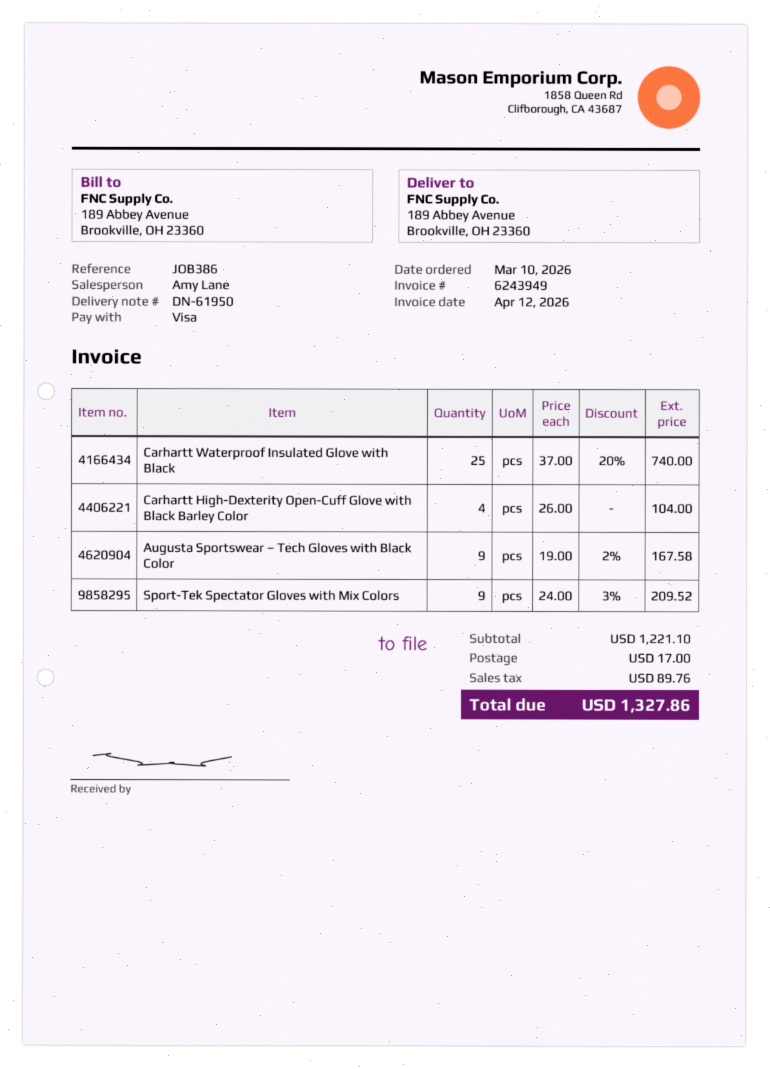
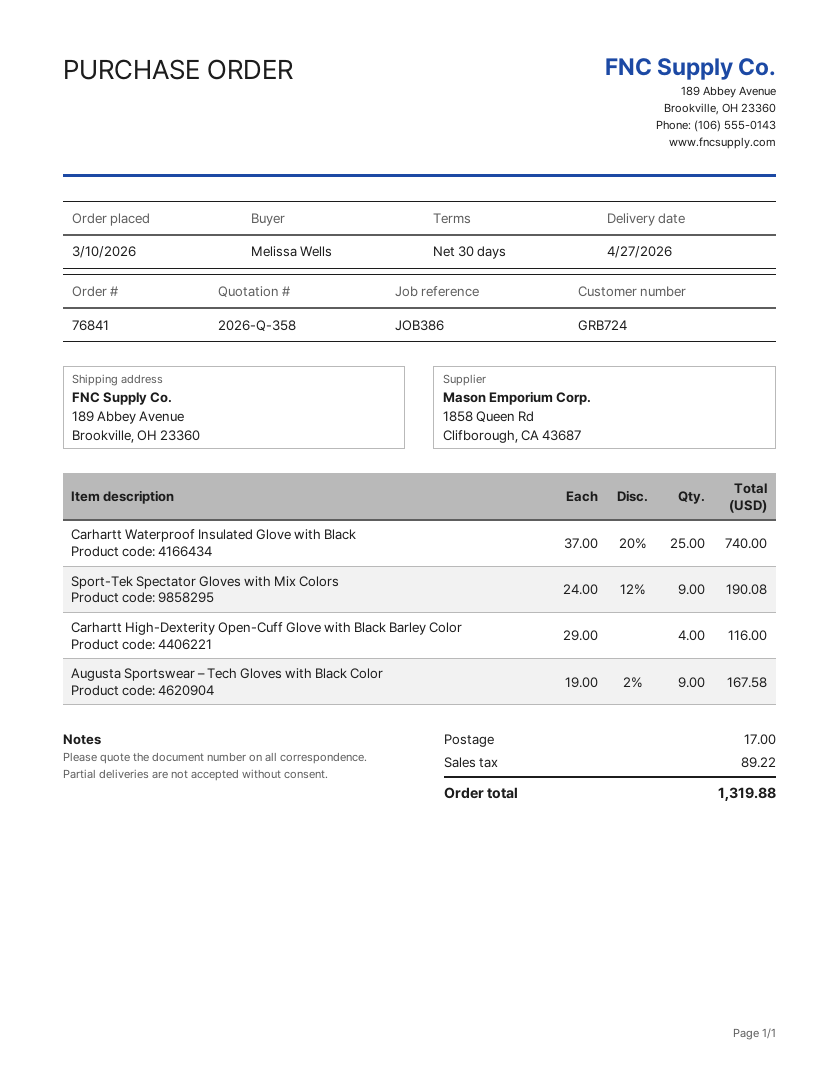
Carhartt High-Dexterity Open-Cuff Glove with Black Barley Color: 4 x 26.00 = 104.00 -> 4 x 29.00 = 116.00
Sport-Tek Spectator Gloves with Mix Colors: 9 x 24.00 - 3% = 209.52 -> 9 x 24.00 - 12% = 190.08
tax: 89.76 -> 89.22
total: 1327.86 -> 1319.88

